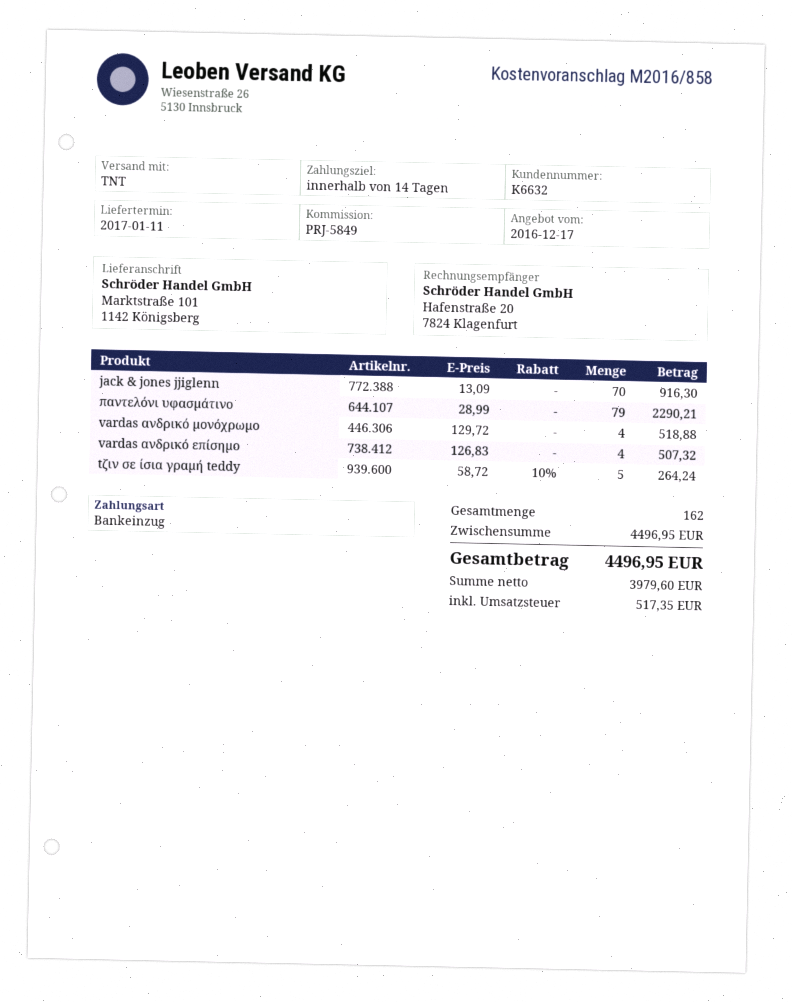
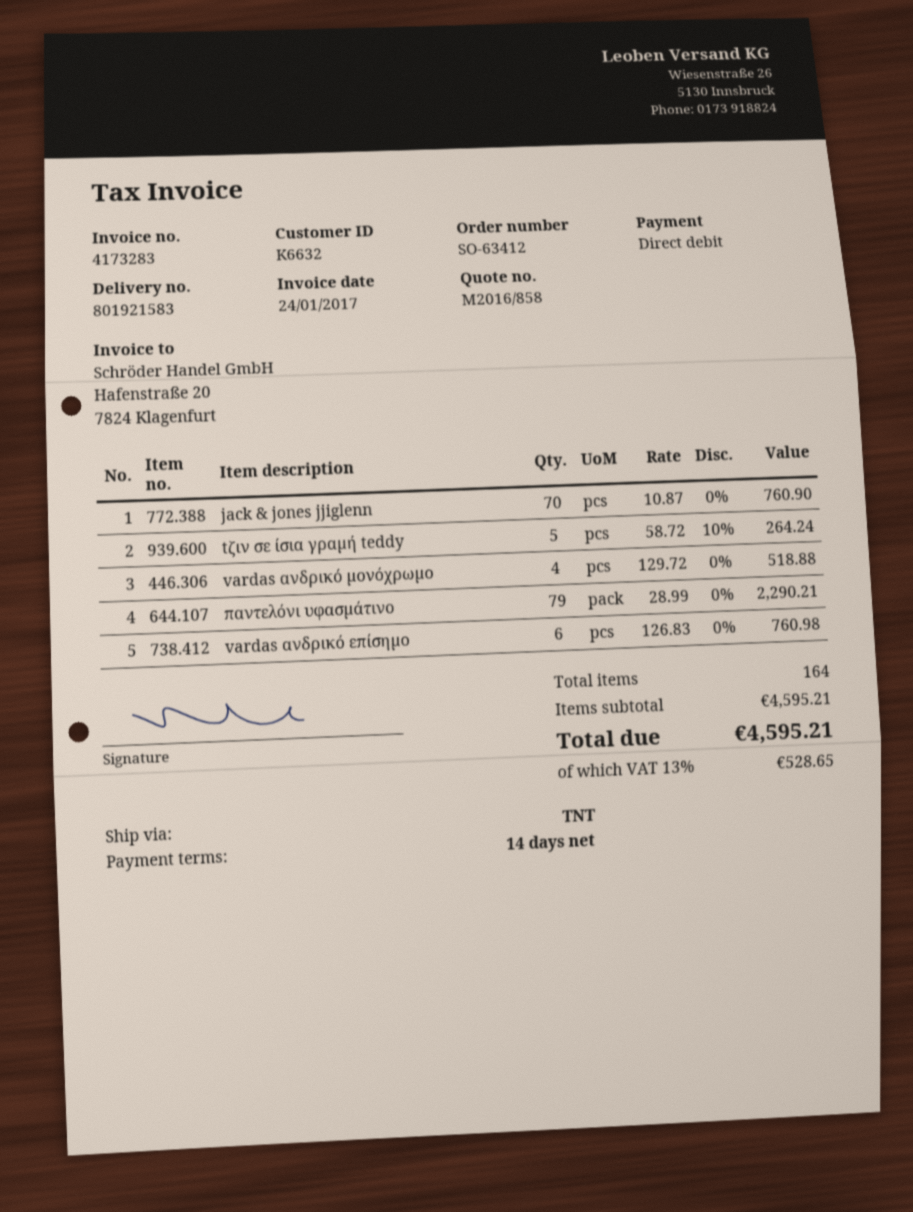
jack & jones jjiglenn: 70 x 13.09 = 916.30 -> 70 x 10.87 = 760.90
vardas ανδρικό επίσημο: 4 x 126.83 = 507.32 -> 6 x 126.83 = 760.98
total quantity: 162 -> 164
subtotal: 4496.95 -> 4595.21
tax: 517.35 -> 528.65
total: 4496.95 -> 4595.21

